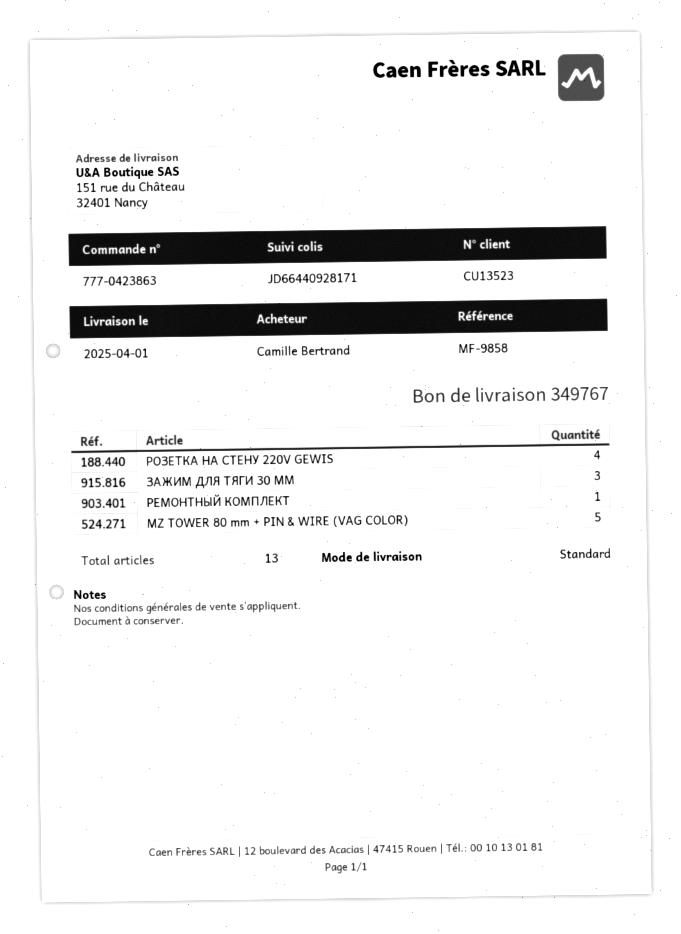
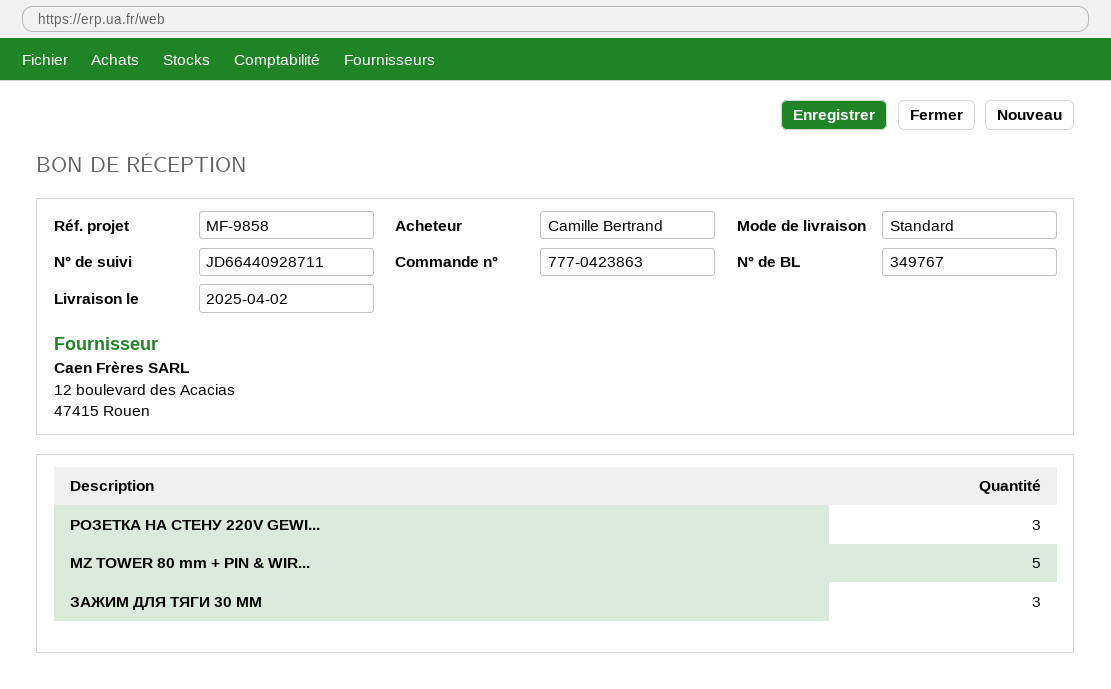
delivery date: 2025-04-01 -> 2025-04-02
tracking number: JD66440928171 -> JD66440928711
РОЗЕТКА НА СТЕНУ 220V GEWIS: 4 -> 3
РЕМОНТНЫЙ КОМПЛЕКТ: 1 -> none

